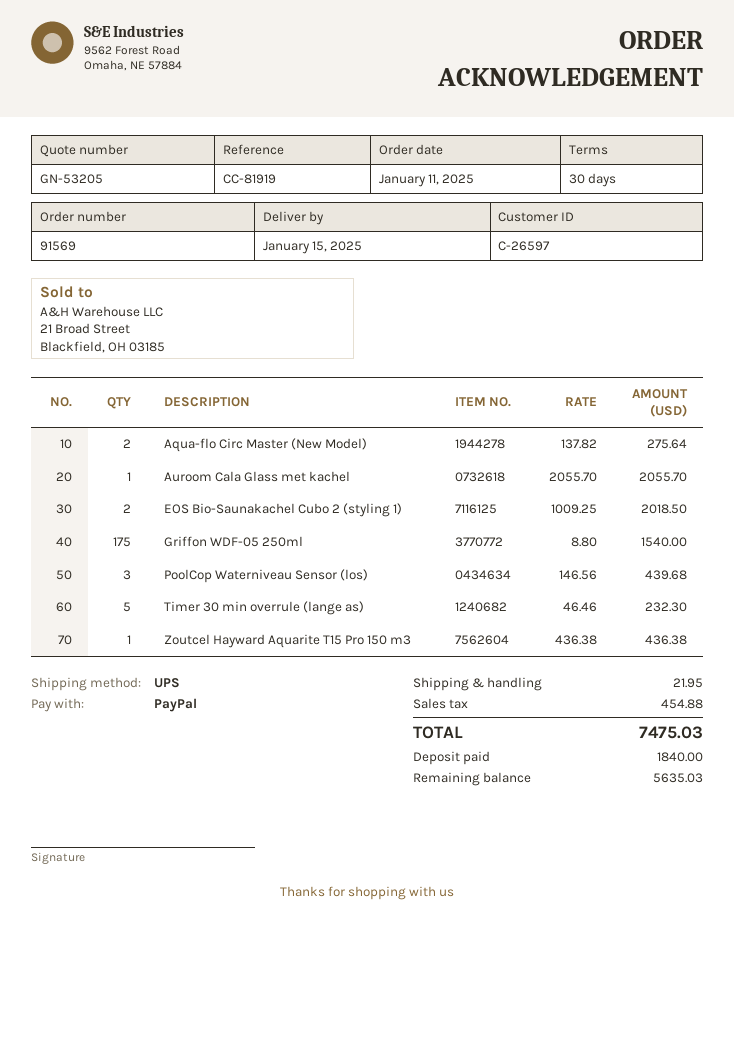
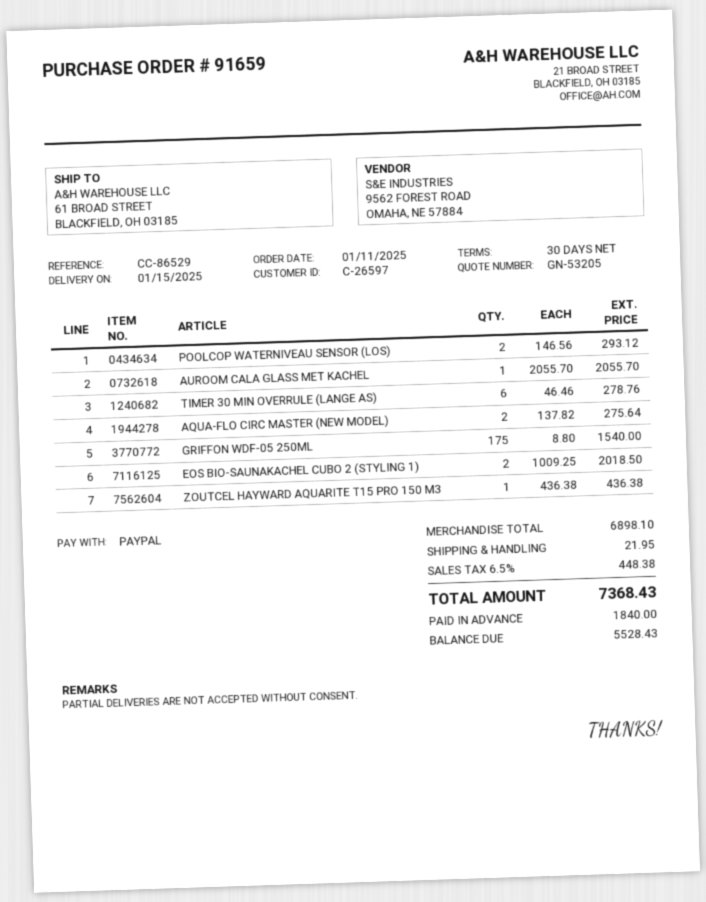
order number: 91569 -> 91659
reference: CC-81919 -> CC-86529
PoolCop Waterniveau Sensor (los): 3 x 146.56 = 439.68 -> 2 x 146.56 = 293.12
Timer 30 min overrule (lange as): 5 x 46.46 = 232.30 -> 6 x 46.46 = 278.76
tax: 454.88 -> 448.38
total: 7475.03 -> 7368.43
balance: 5635.03 -> 5528.43

